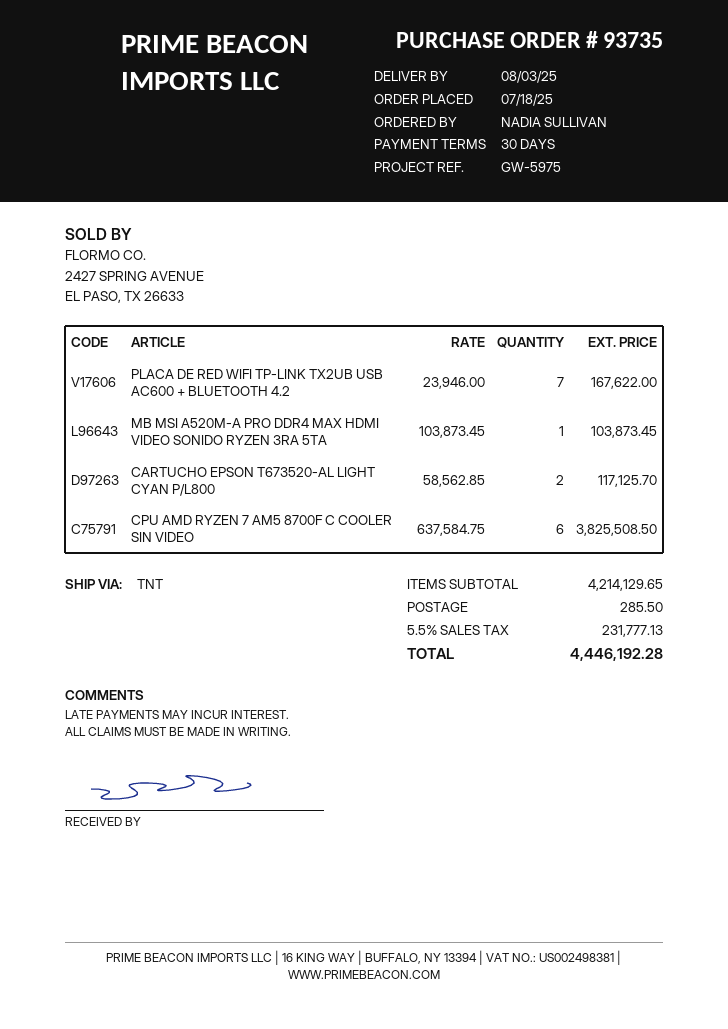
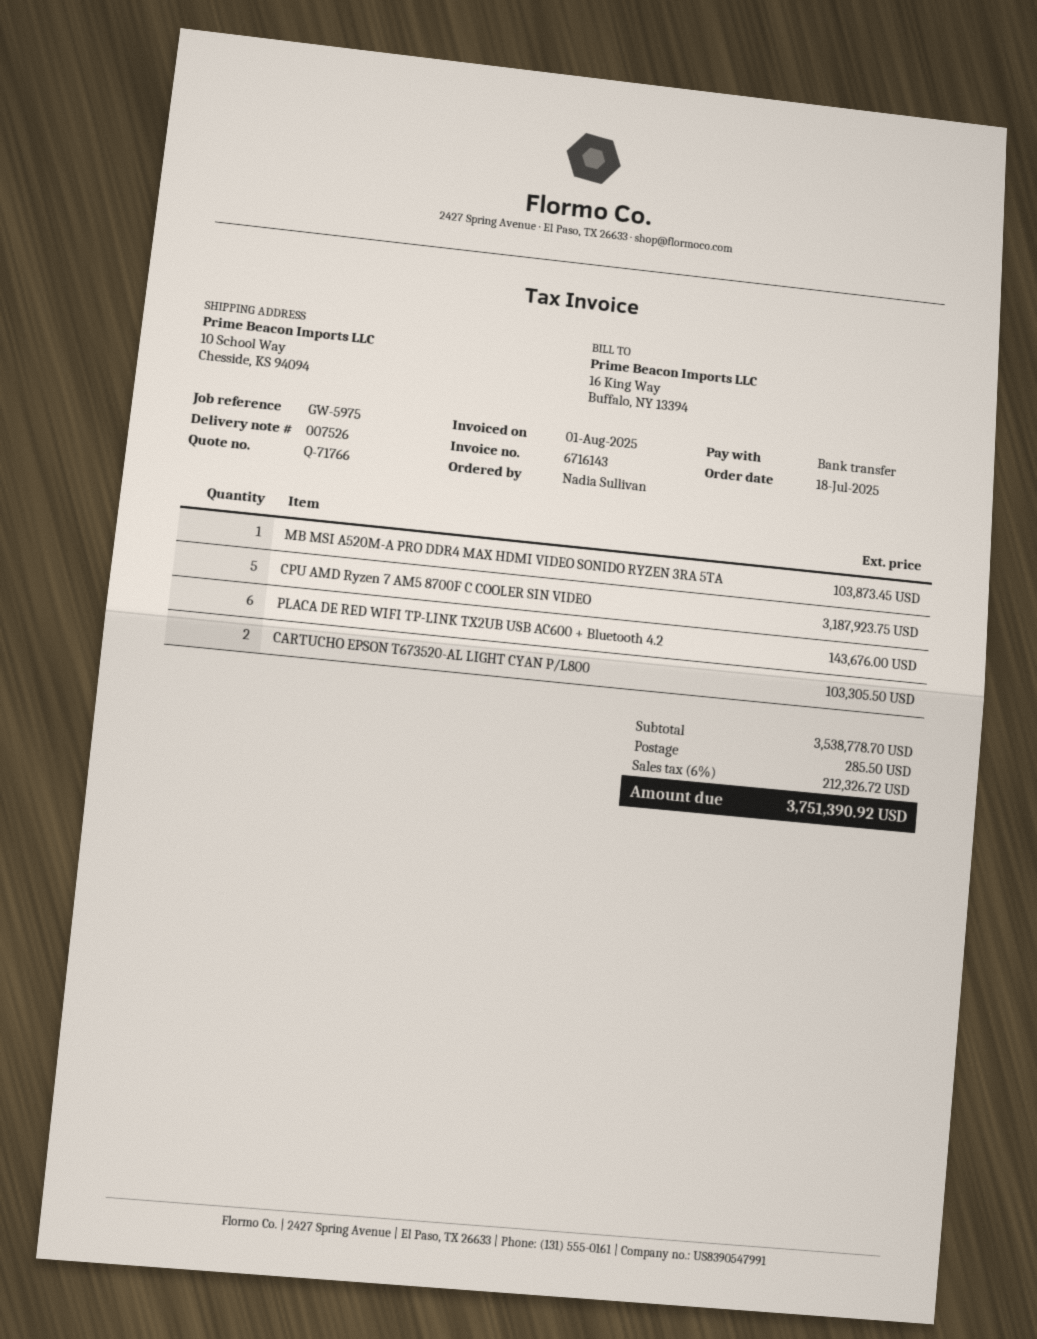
PLACA DE RED WIFI TP-LINK TX2UB USB AC600 + BLUETOOTH 4.2: 7 for 167622.00 -> 6 for 143676.00
CARTUCHO EPSON T673520-AL LIGHT CYAN P/L800: 2 for 117125.70 -> 2 for 103305.50
CPU AMD RYZEN 7 AM5 8700F C COOLER SIN VIDEO: 6 for 3825508.50 -> 5 for 3187923.75
subtotal: 4214129.65 -> 3538778.70
tax: 5.5% = 231777.13 -> 6% = 212326.72
total: 4446192.28 -> 3751390.92

